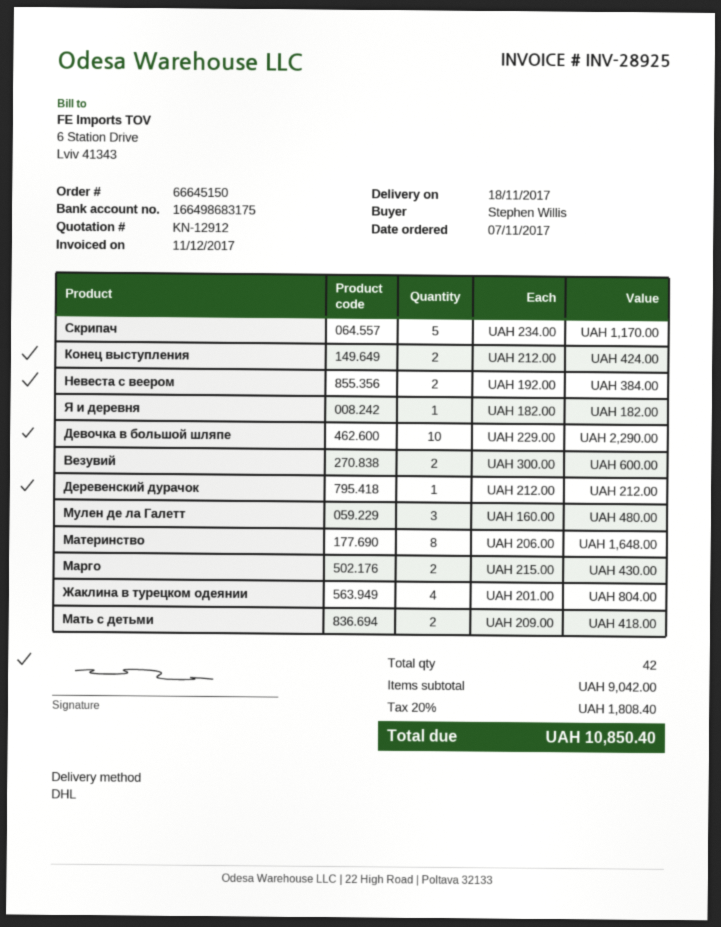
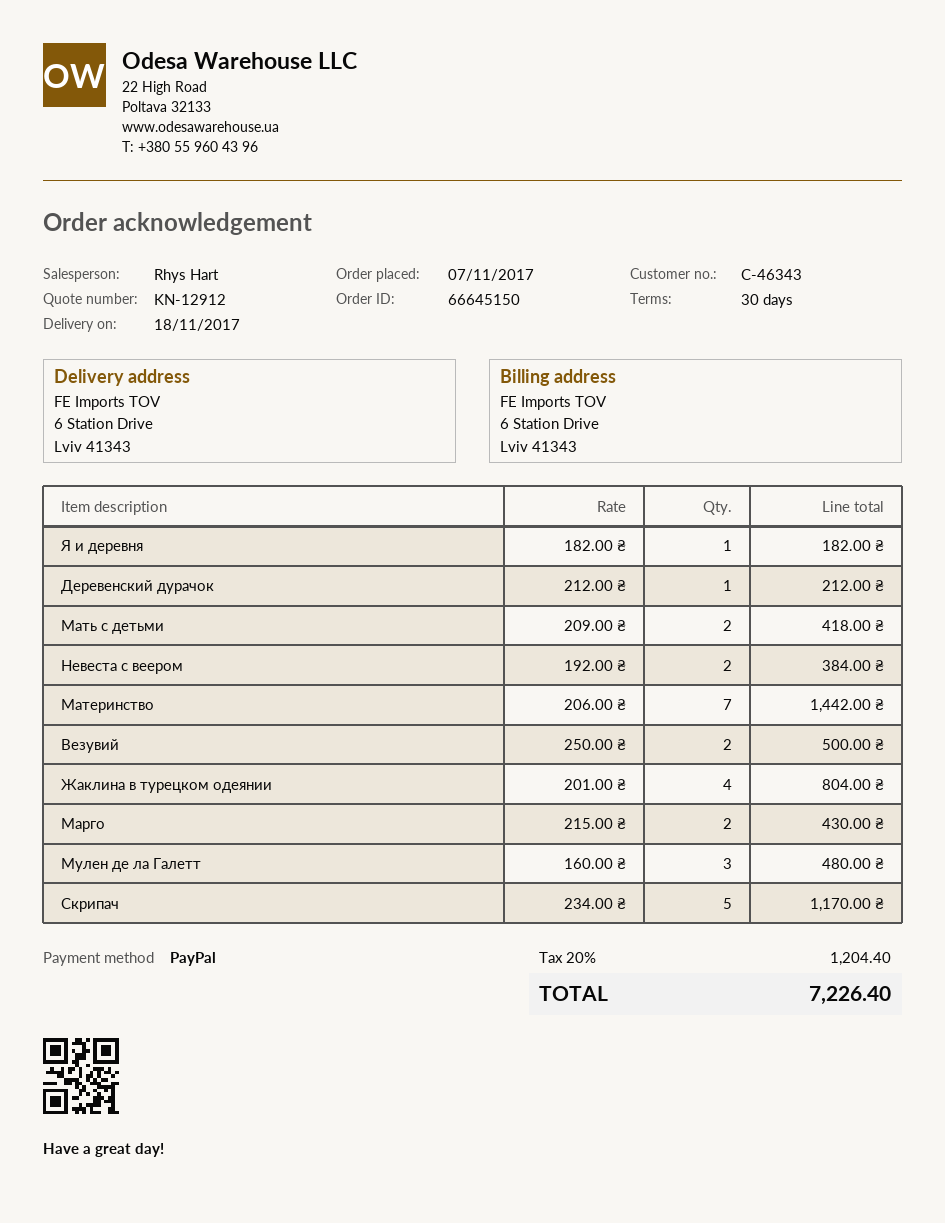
Конец выступления: 2 x 212.00 = 424.00 -> none
Девочка в большой шляпе: 10 x 229.00 = 2290.00 -> none
Везувий: 2 x 300.00 = 600.00 -> 2 x 250.00 = 500.00
Материнство: 8 x 206.00 = 1648.00 -> 7 x 206.00 = 1442.00
tax: 20% = 1808.40 -> 20% = 1204.40
total: 10850.40 -> 7226.40

